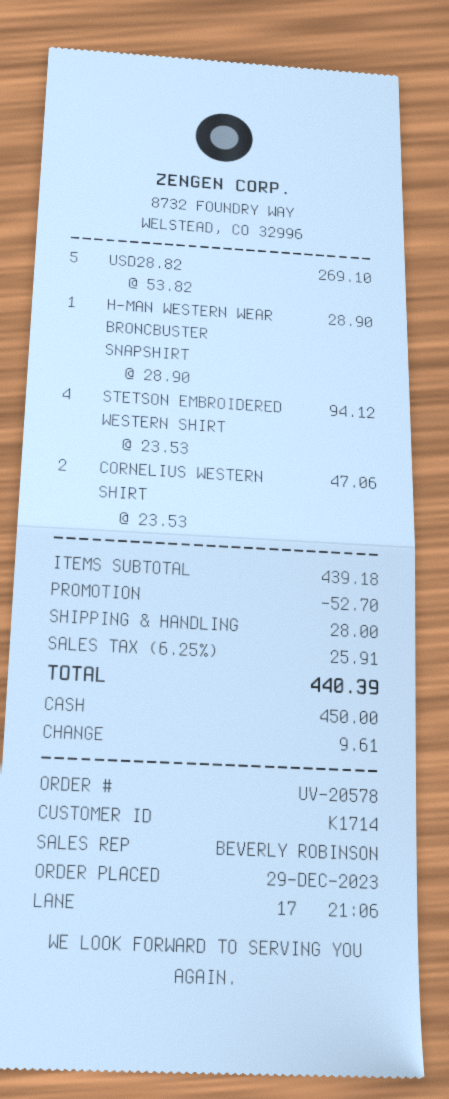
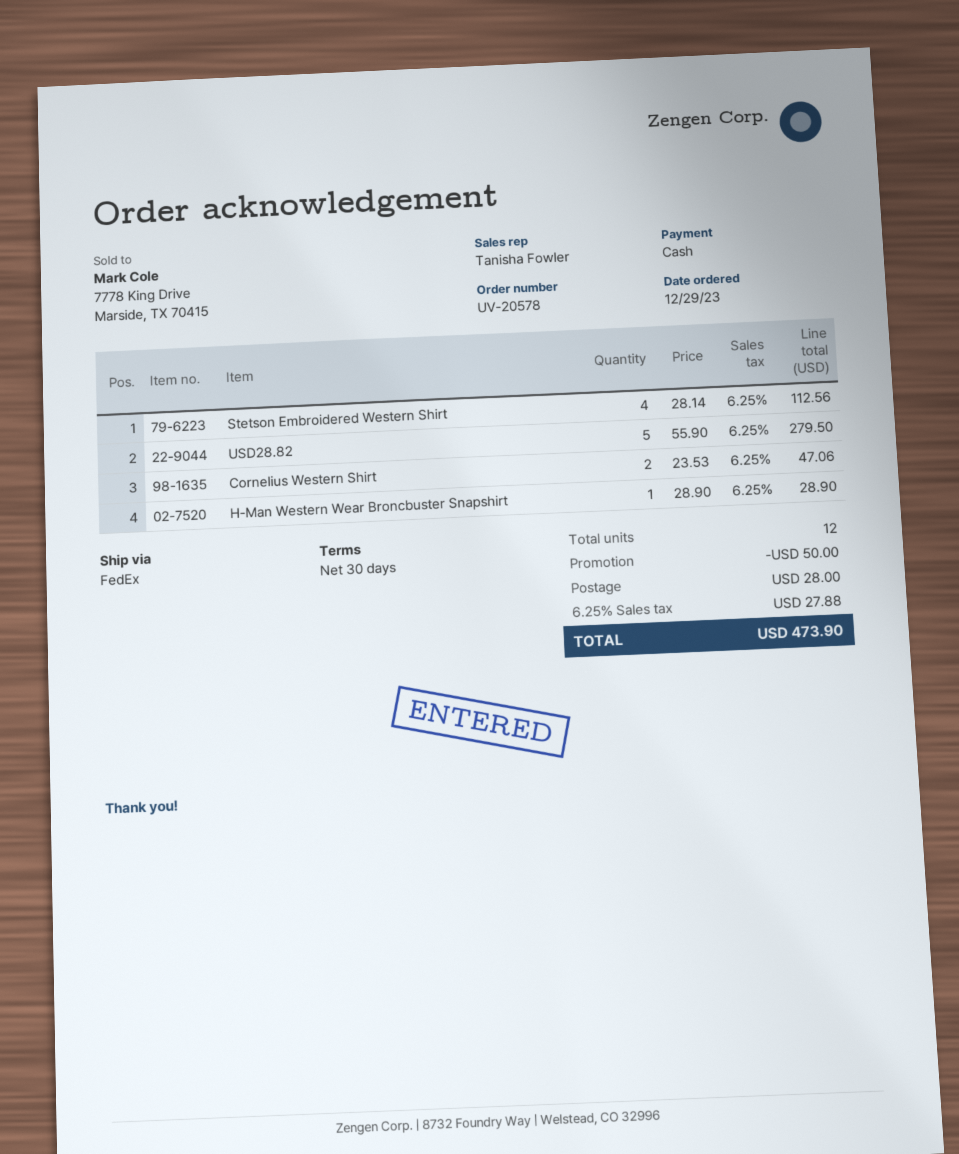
sales rep: BEVERLY ROBINSON -> Tanisha Fowler
USD28.82: 5 x 53.82 = 269.10 -> 5 x 55.90 = 279.50
STETSON EMBROIDERED WESTERN SHIRT: 4 x 23.53 = 94.12 -> 4 x 28.14 = 112.56
discount: 52.70 -> 50.00
tax: 6.25% = 25.91 -> 6.25% = 27.88
total: 440.39 -> 473.90

